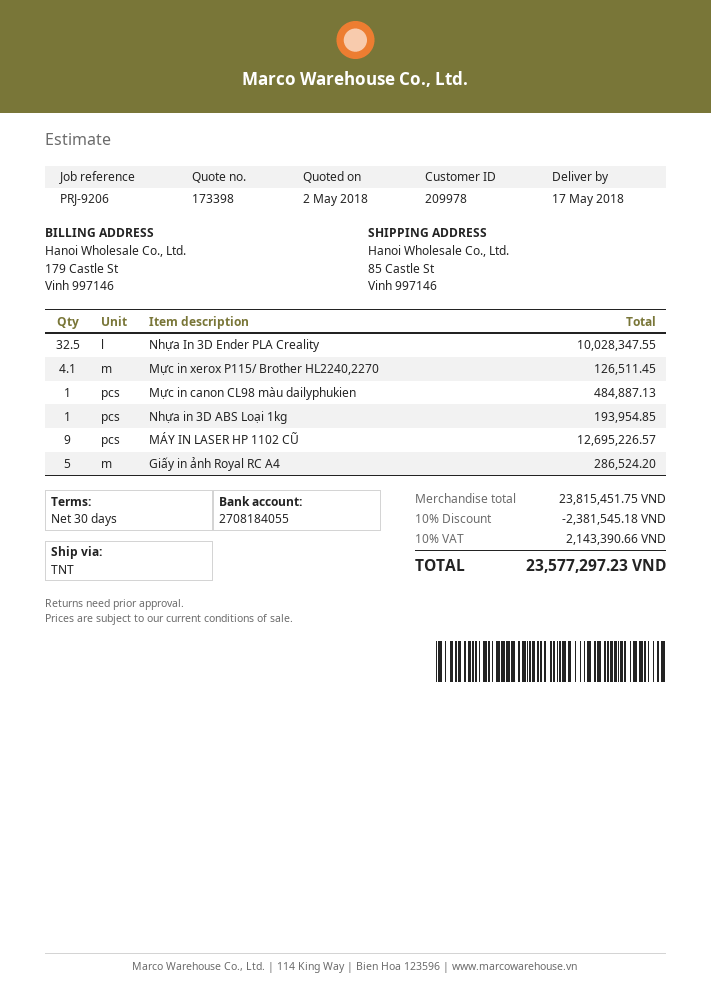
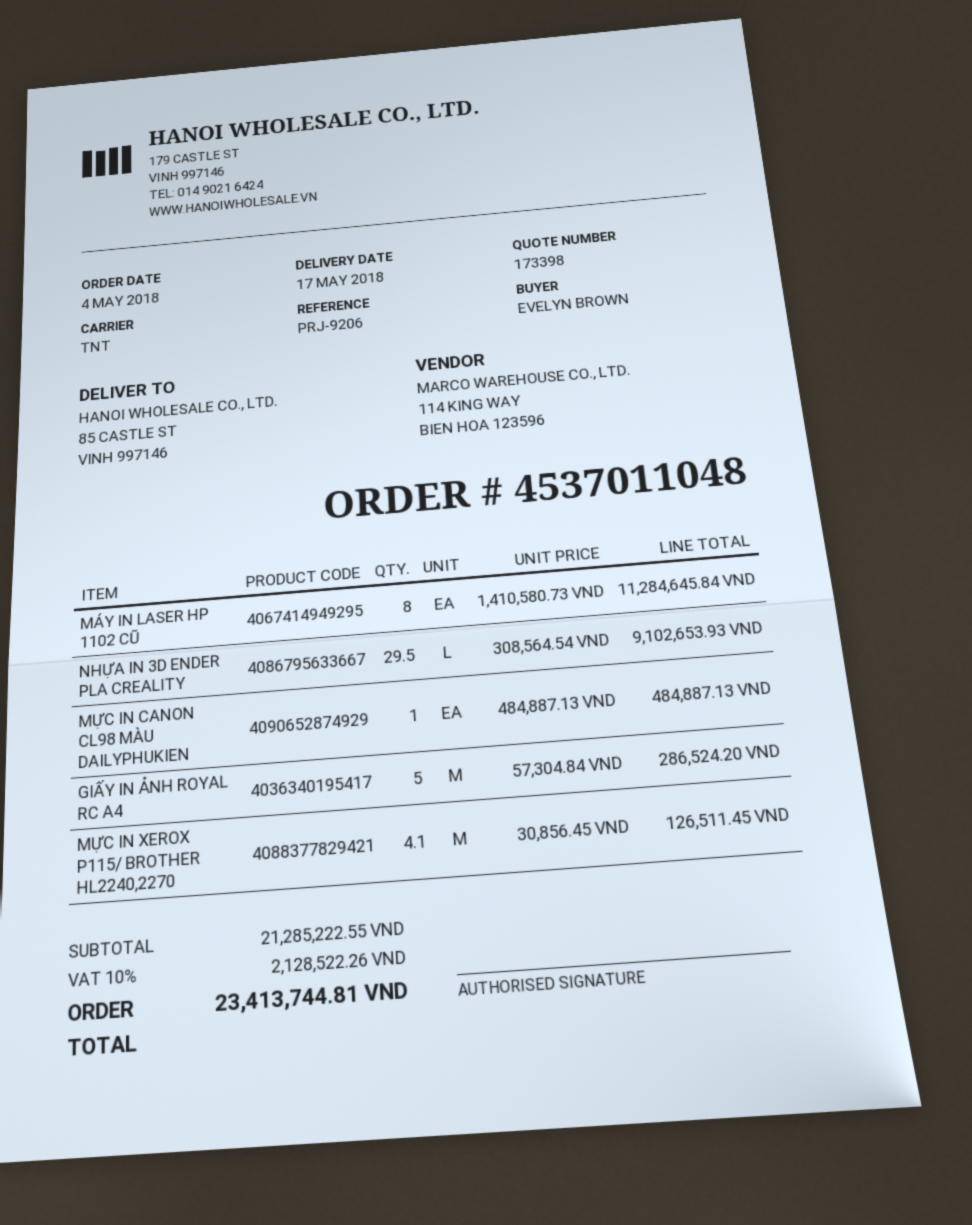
Nhựa In 3D Ender PLA Creality: 32.5 for 10028347.55 -> 29.5 for 9102653.93
Nhựa in 3D ABS Loại 1kg: 1 for 193954.85 -> none
MÁY IN LASER HP 1102 CŨ: 9 for 12695226.57 -> 8 for 11284645.84
subtotal: 23815451.75 -> 21285222.55
discount: 10% = 2381545.18 -> none
tax: 10% = 2143390.66 -> 10% = 2128522.26
total: 23577297.23 -> 23413744.81

